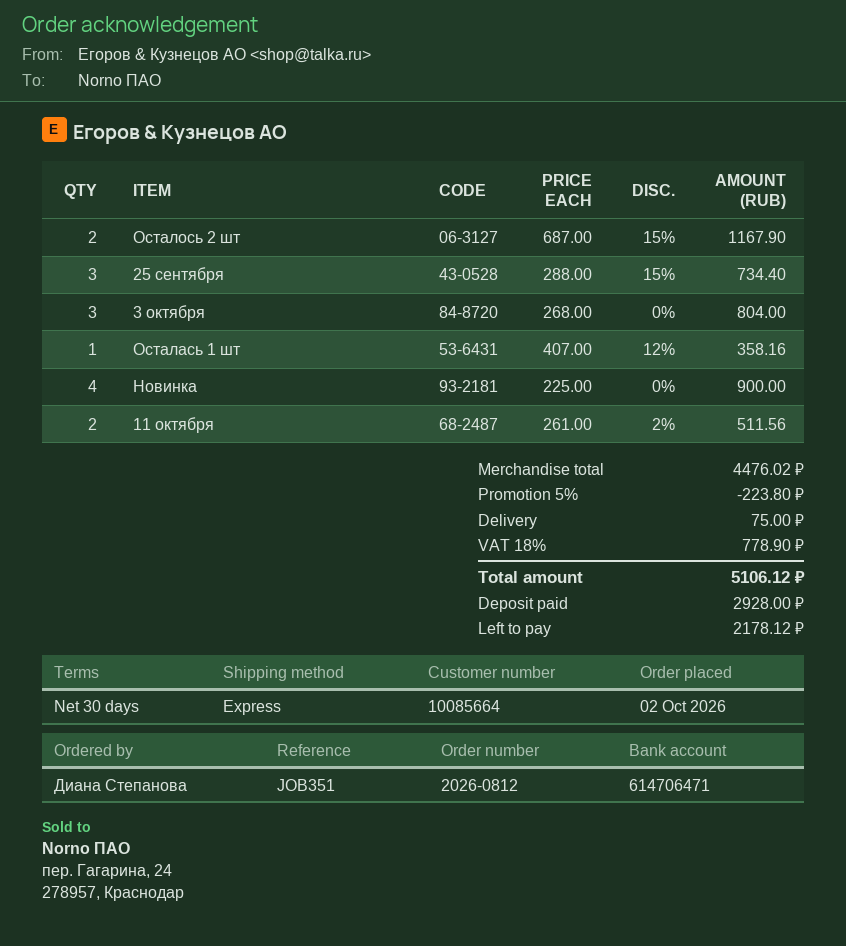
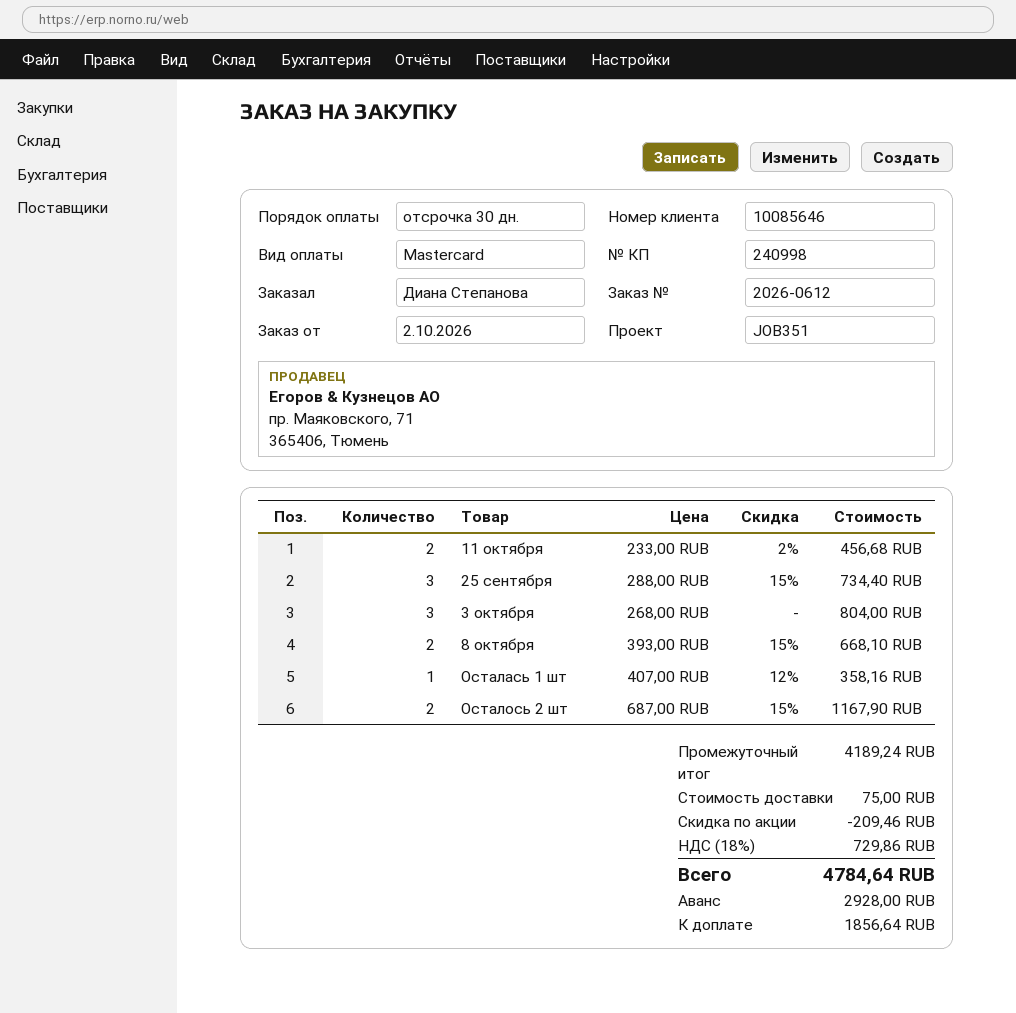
order number: 2026-0812 -> 2026-0612
customer number: 10085664 -> 10085646
Новинка: 4 x 225.00 = 900.00 -> none
11 октября: 2 x 261.00 - 2% = 511.56 -> 2 x 233.00 - 2% = 456.68
8 октября: none -> 2 x 393.00 - 15% = 668.10
subtotal: 4476.02 -> 4189.24
discount: 223.80 -> 209.46
tax: 18% = 778.90 -> 18% = 729.86
total: 5106.12 -> 4784.64
balance: 2178.12 -> 1856.64

